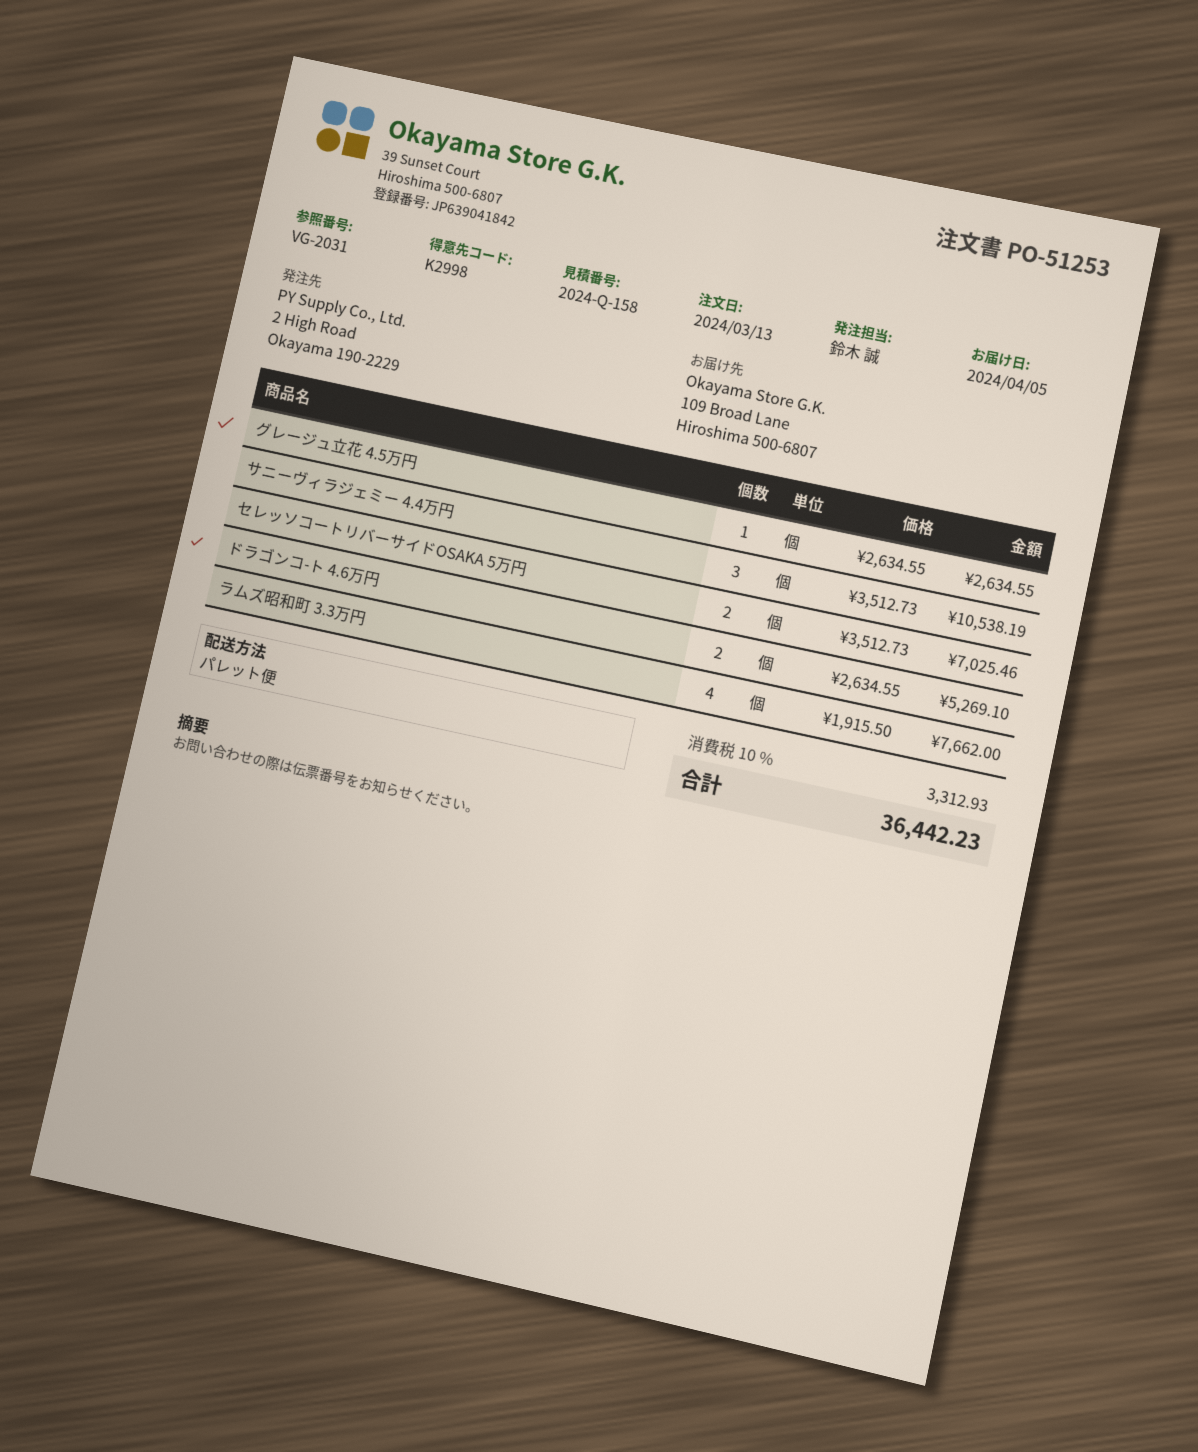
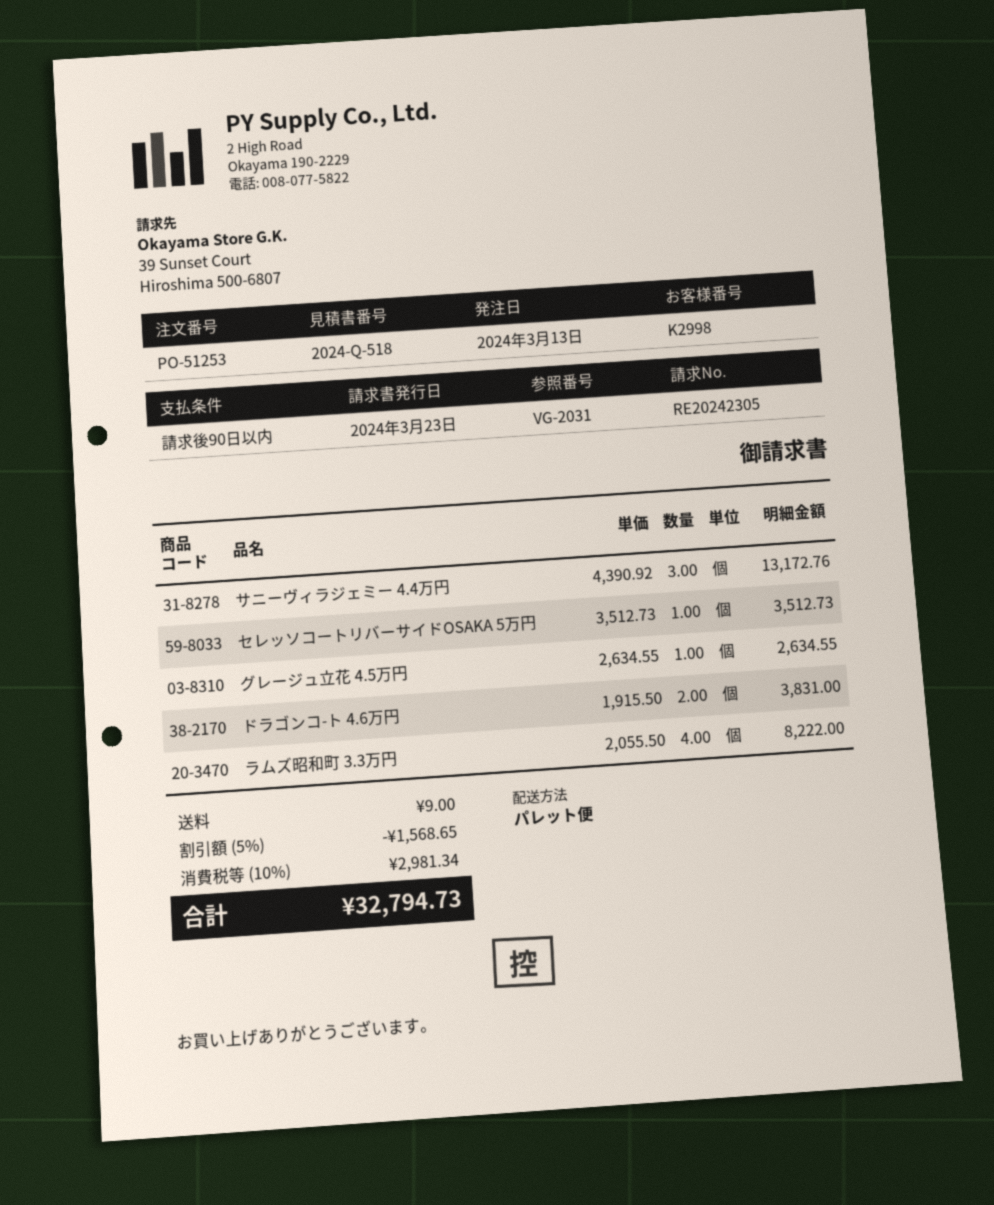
quote number: 2024-Q-158 -> 2024-Q-518
サニーヴィラジェミー 4.4万円: 3 x 3512.73 = 10538.19 -> 3 x 4390.92 = 13172.76
セレッソコートリバーサイドOSAKA 5万円: 2 x 3512.73 = 7025.46 -> 1 x 3512.73 = 3512.73
ドラゴンコ-ト 4.6万円: 2 x 2634.55 = 5269.10 -> 2 x 1915.50 = 3831.00
ラムズ昭和町 3.3万円: 4 x 1915.50 = 7662.00 -> 4 x 2055.50 = 8222.00
discount: none -> 5% = 1568.65
shipping: none -> 9.00
tax: 10% = 3312.93 -> 10% = 2981.34
total: 36442.23 -> 32794.73

